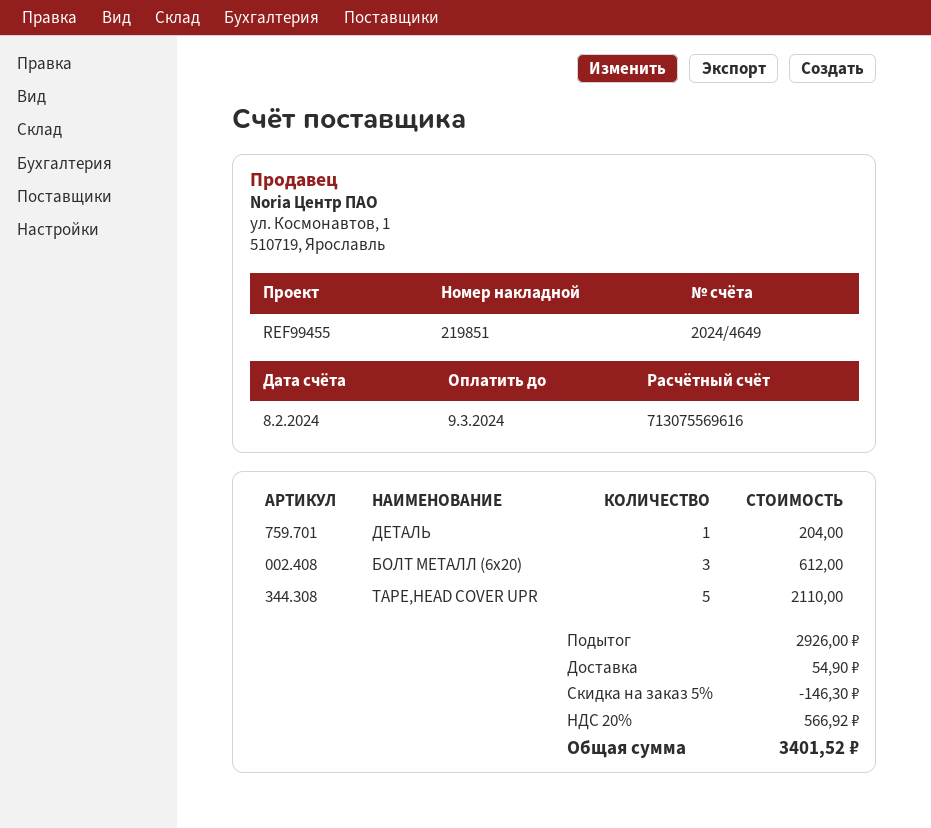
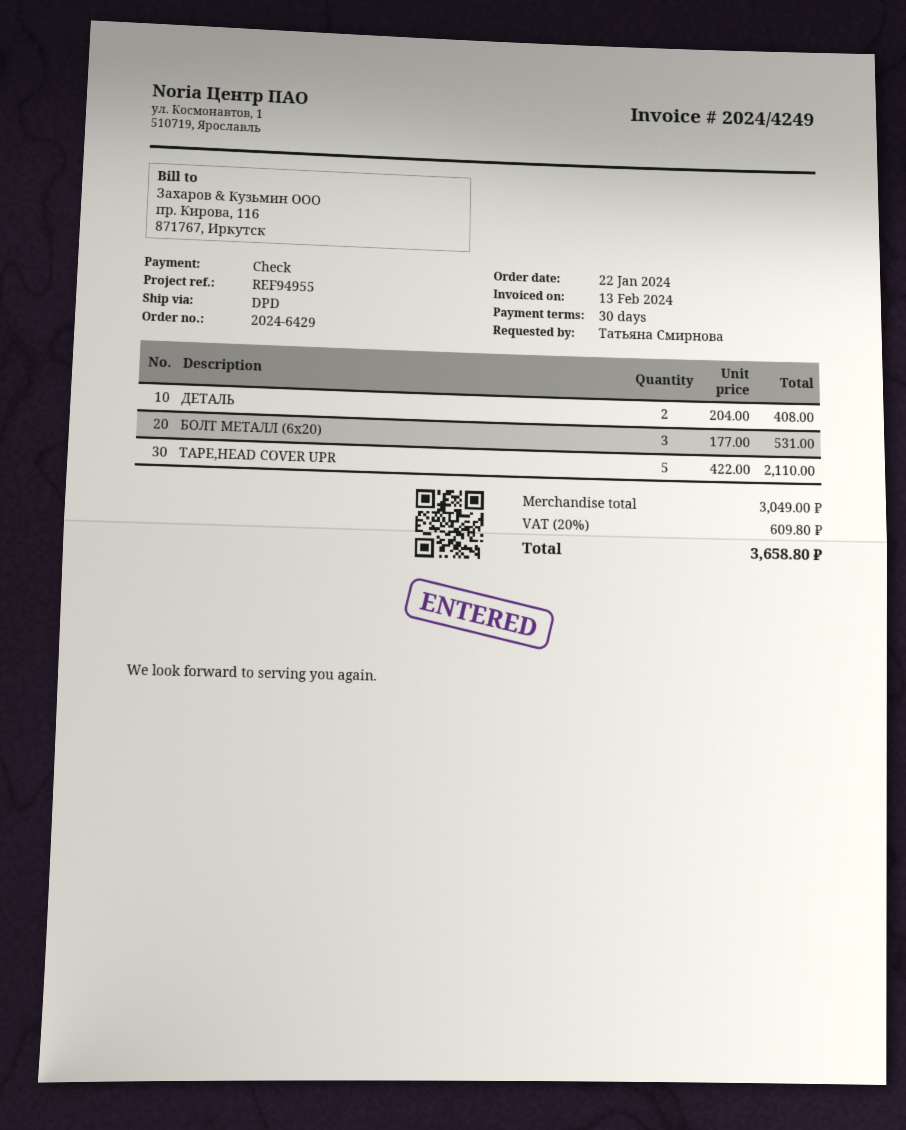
invoice number: 2024/4649 -> 2024/4249
invoice date: 2024-02-08 -> 2024-02-13
reference: REF99455 -> REF94955
ДЕТАЛЬ: 1 for 204.00 -> 2 for 408.00
БОЛТ МЕТАЛЛ (6х20): 3 for 612.00 -> 3 for 531.00
subtotal: 2926.00 -> 3049.00
discount: 5% = 146.30 -> none
shipping: 54.90 -> none
tax: 20% = 566.92 -> 20% = 609.80
total: 3401.52 -> 3658.80

